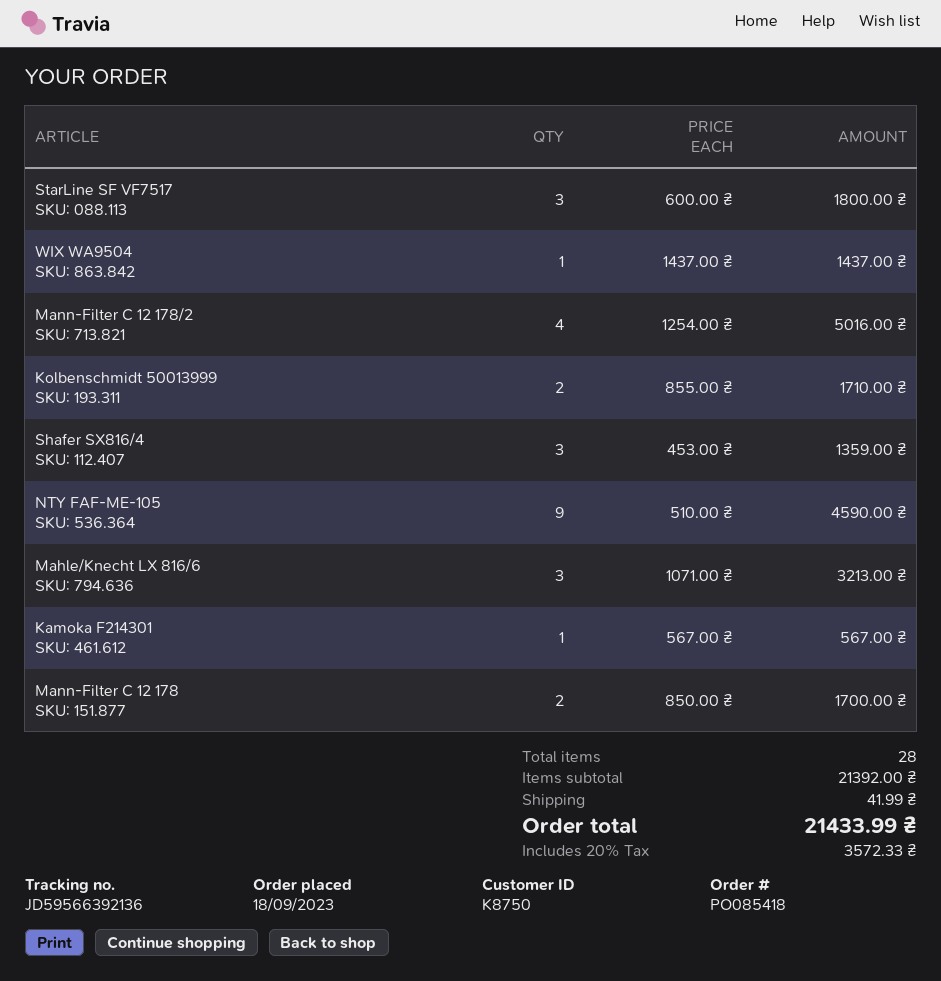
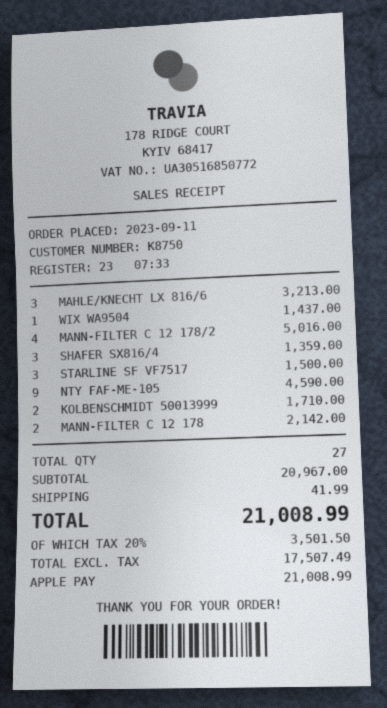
order date: 2023-09-18 -> 2023-09-11
StarLine SF VF7517: 3 for 1800.00 -> 3 for 1500.00
Kamoka F214301: 1 for 567.00 -> none
Mann-Filter C 12 178: 2 for 1700.00 -> 2 for 2142.00
total quantity: 28 -> 27
subtotal: 21392.00 -> 20967.00
tax: 20% = 3572.33 -> 20% = 3501.50
total: 21433.99 -> 21008.99

